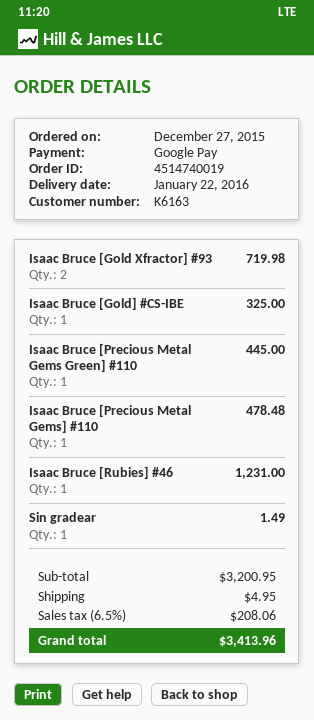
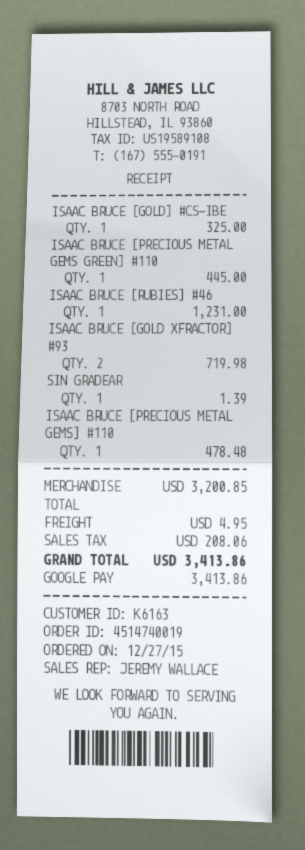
Sin gradear: 1 for 1.49 -> 1 for 1.39
subtotal: 3200.95 -> 3200.85
total: 3413.96 -> 3413.86

